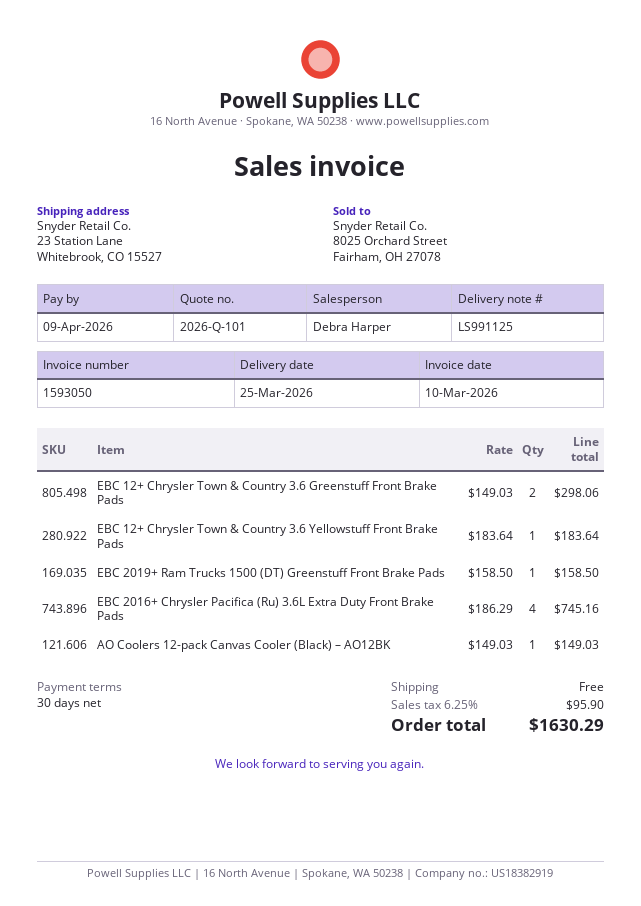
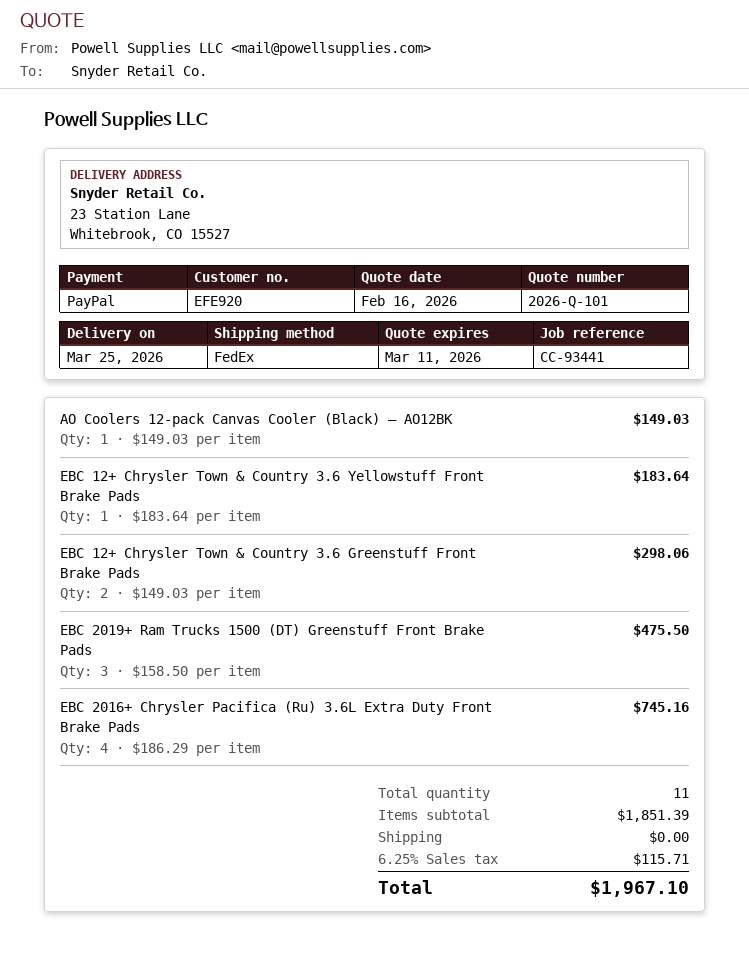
EBC 2019+ Ram Trucks 1500 (DT) Greenstuff Front Brake Pads: 1 x 158.50 = 158.50 -> 3 x 158.50 = 475.50
tax: 6.25% = 95.90 -> 6.25% = 115.71
total: 1630.29 -> 1967.10

